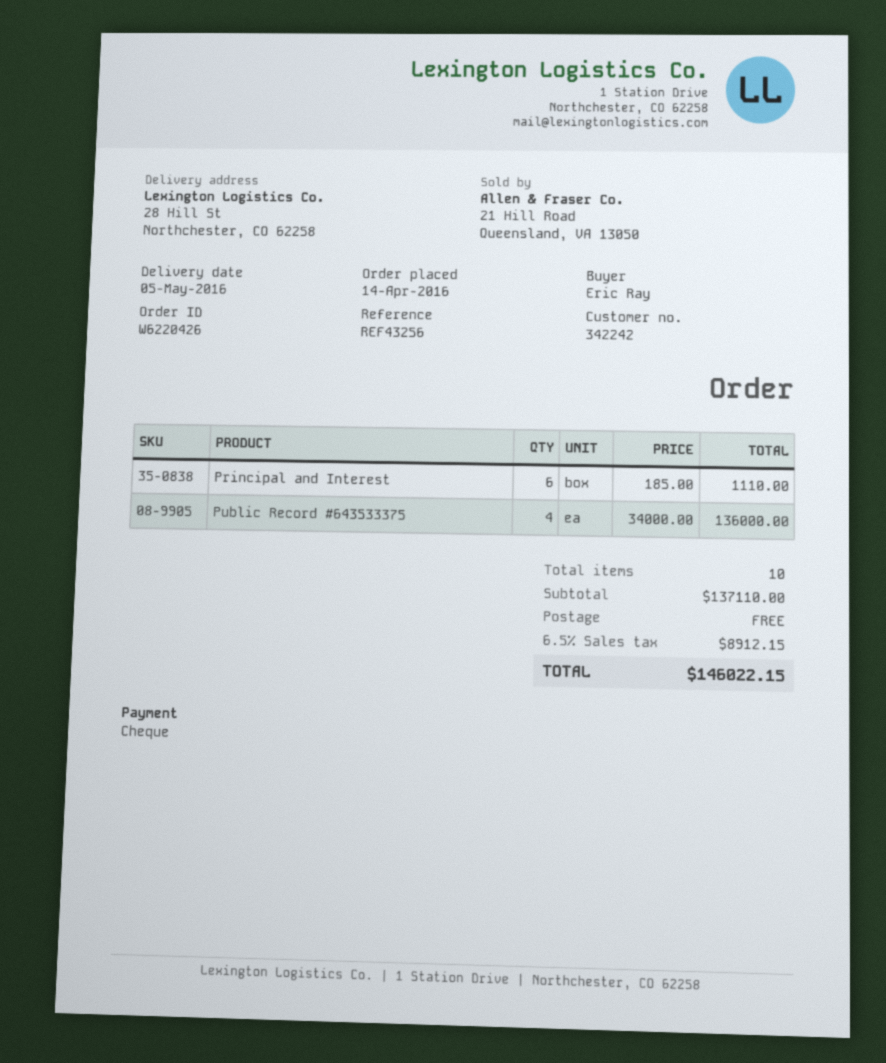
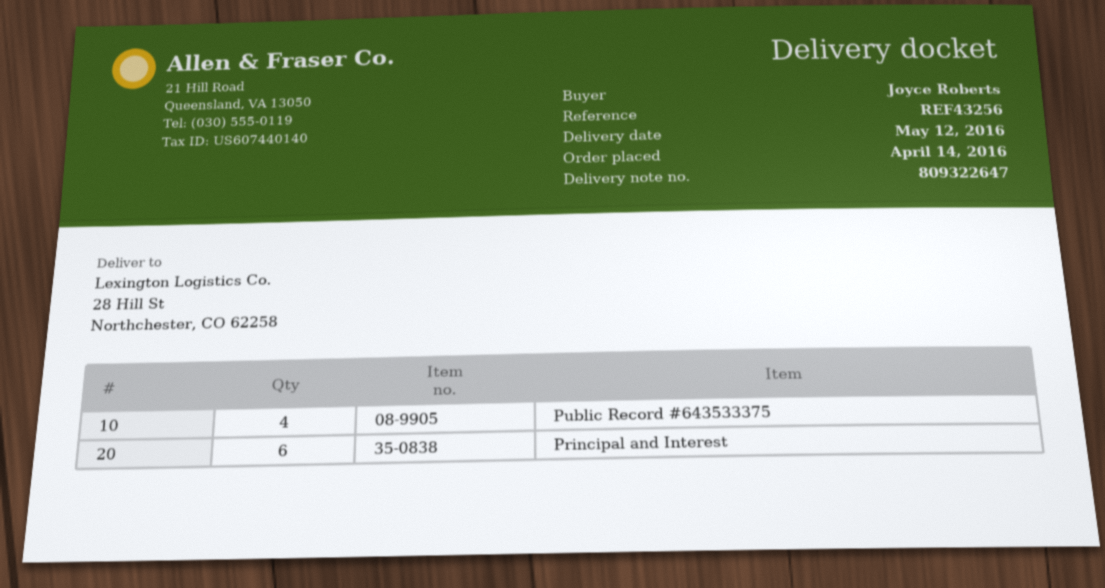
delivery date: 2016-05-05 -> 2016-05-12
ordered by: Eric Ray -> Joyce Roberts

